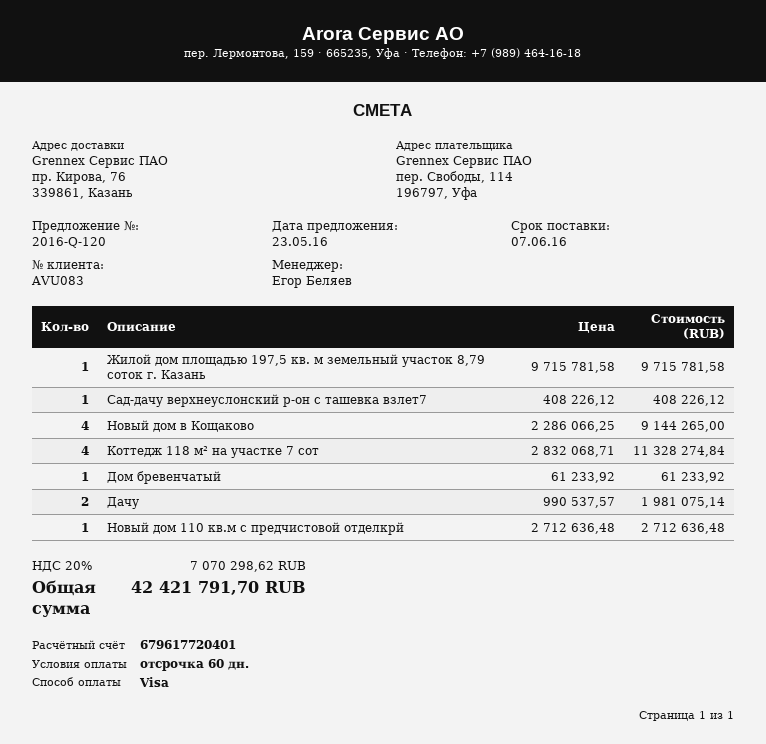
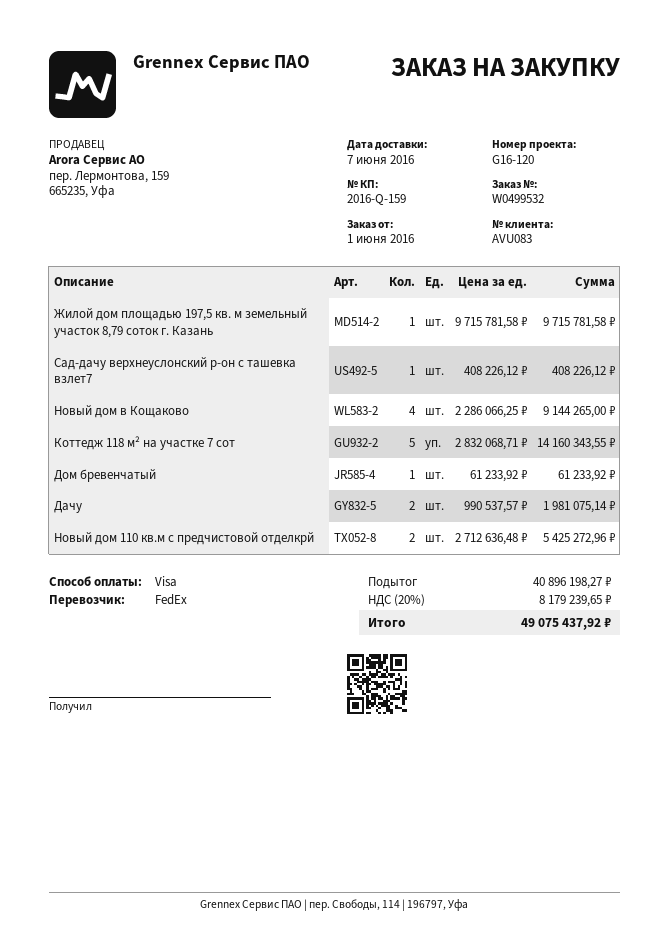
quote number: 2016-Q-120 -> 2016-Q-159
Коттедж 118 м² на участке 7 сот: 4 x 2832068.71 = 11328274.84 -> 5 x 2832068.71 = 14160343.55
Новый дом 110 кв.м с предчистовой отделкрй: 1 x 2712636.48 = 2712636.48 -> 2 x 2712636.48 = 5425272.96
tax: 20% = 7070298.62 -> 20% = 8179239.65
total: 42421791.70 -> 49075437.92

